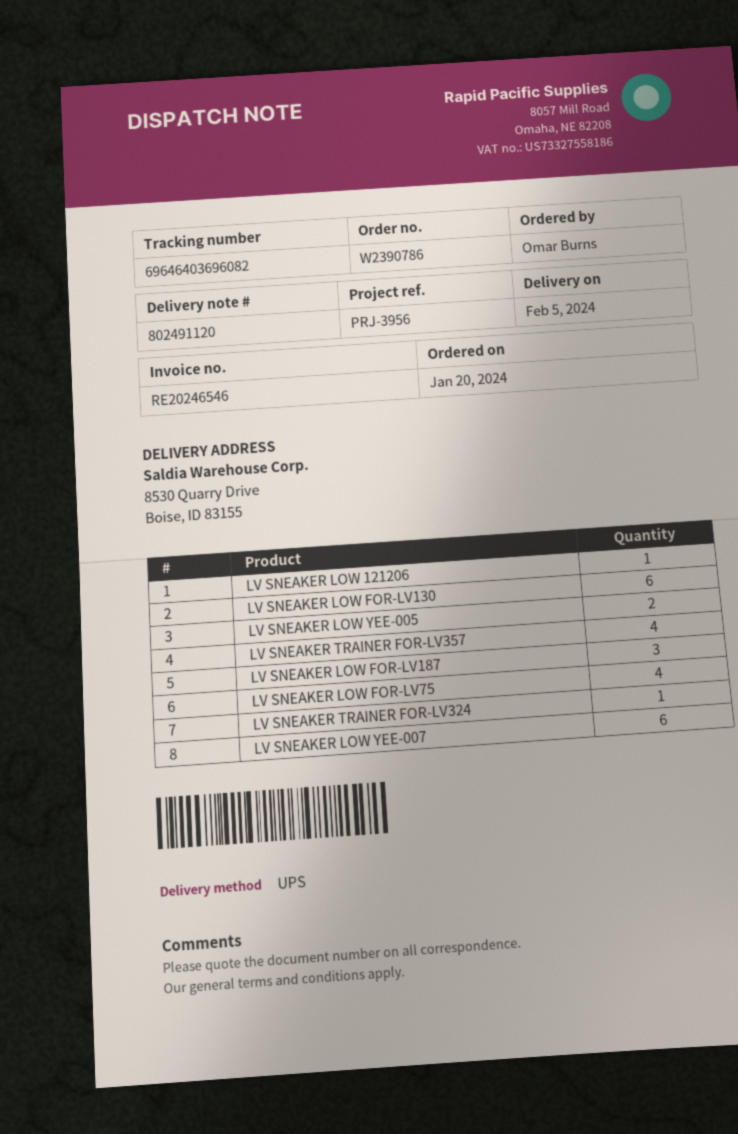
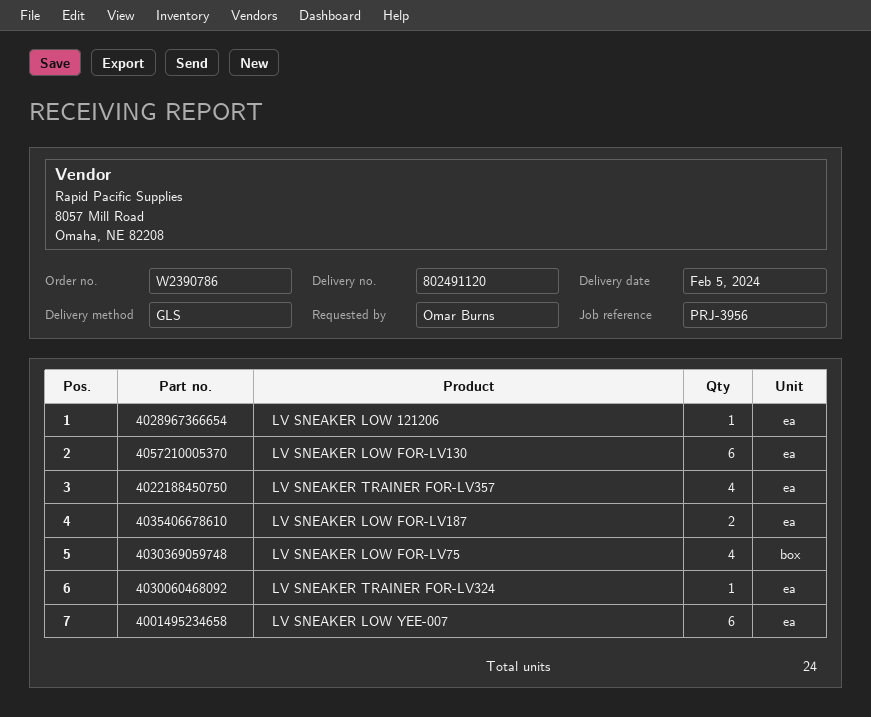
shipping method: UPS -> GLS
LV SNEAKER LOW YEE-005: 2 -> none
LV SNEAKER LOW FOR-LV187: 3 -> 2

